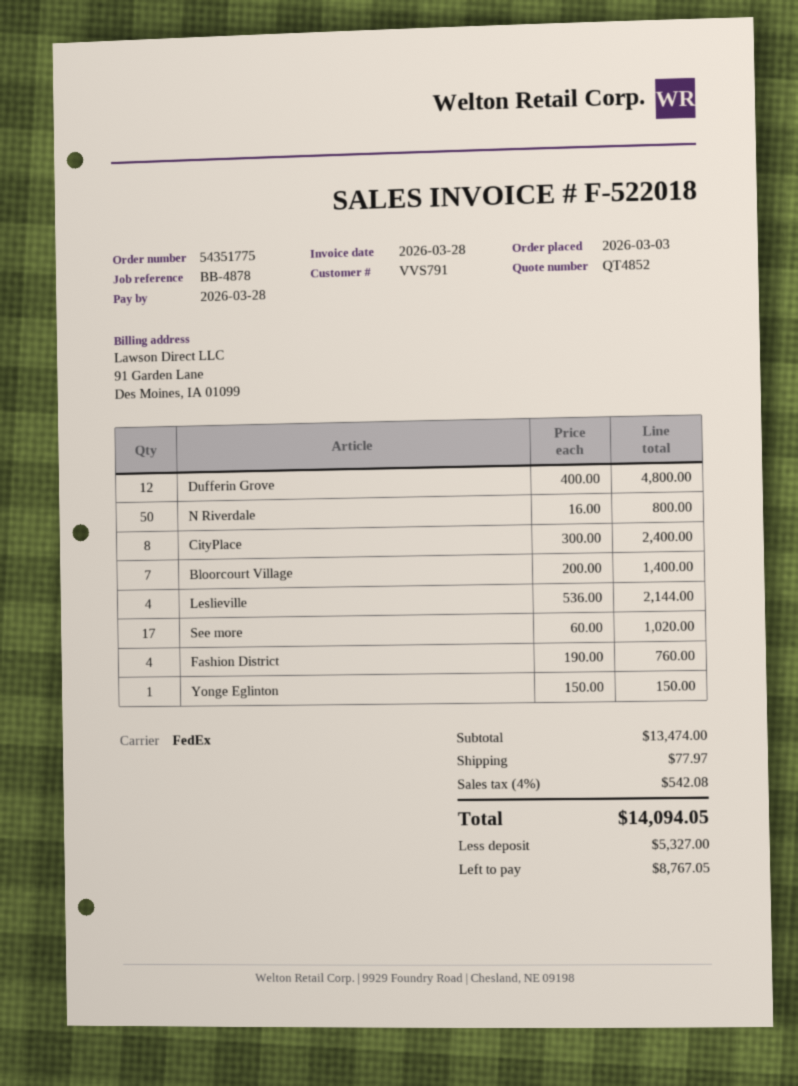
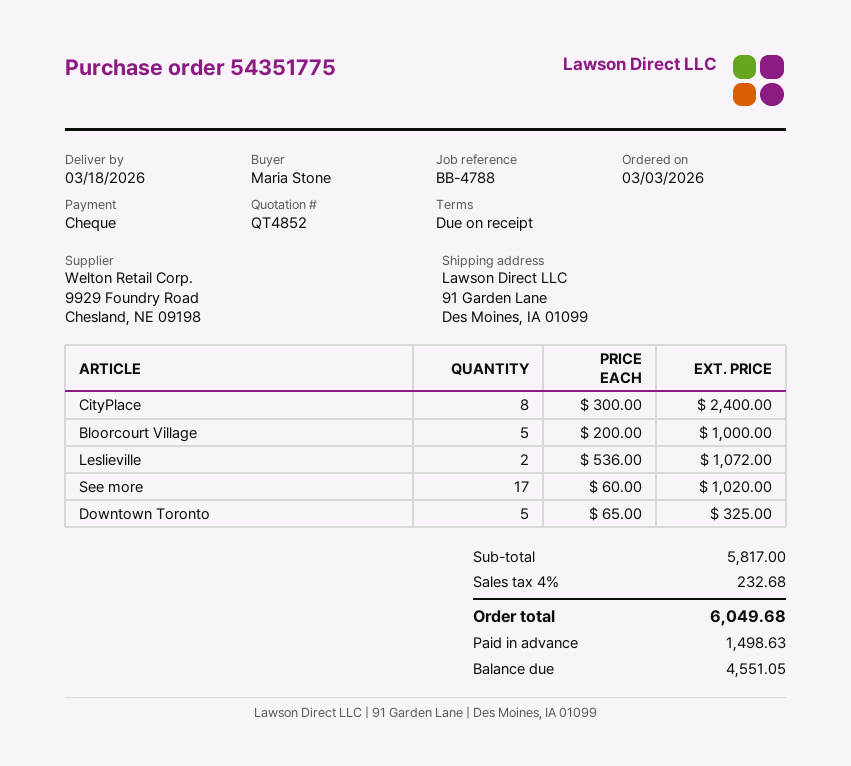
reference: BB-4878 -> BB-4788
Dufferin Grove: 12 x 400.00 = 4800.00 -> none
N Riverdale: 50 x 16.00 = 800.00 -> none
Bloorcourt Village: 7 x 200.00 = 1400.00 -> 5 x 200.00 = 1000.00
Leslieville: 4 x 536.00 = 2144.00 -> 2 x 536.00 = 1072.00
Fashion District: 4 x 190.00 = 760.00 -> none
Yonge Eglinton: 1 x 150.00 = 150.00 -> none
Downtown Toronto: none -> 5 x 65.00 = 325.00
subtotal: 13474.00 -> 5817.00
shipping: 77.97 -> none
tax: 4% = 542.08 -> 4% = 232.68
total: 14094.05 -> 6049.68
deposit: 5327.00 -> 1498.63
balance: 8767.05 -> 4551.05

